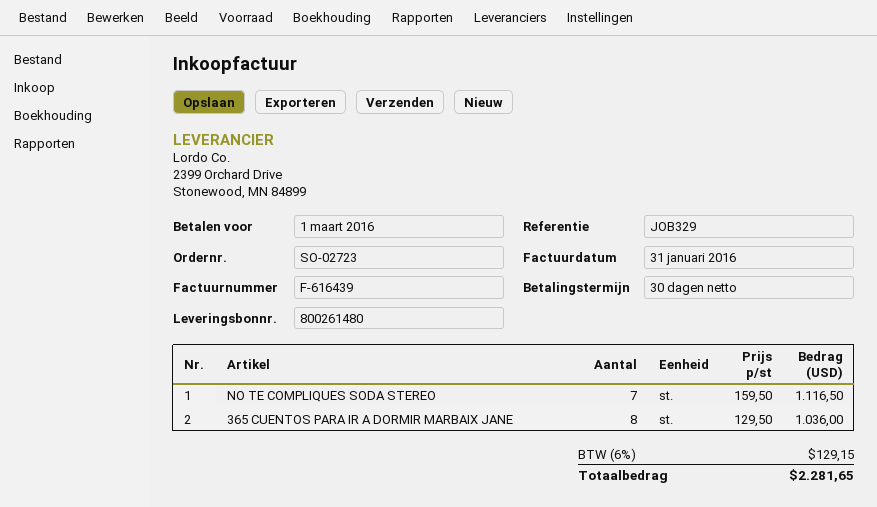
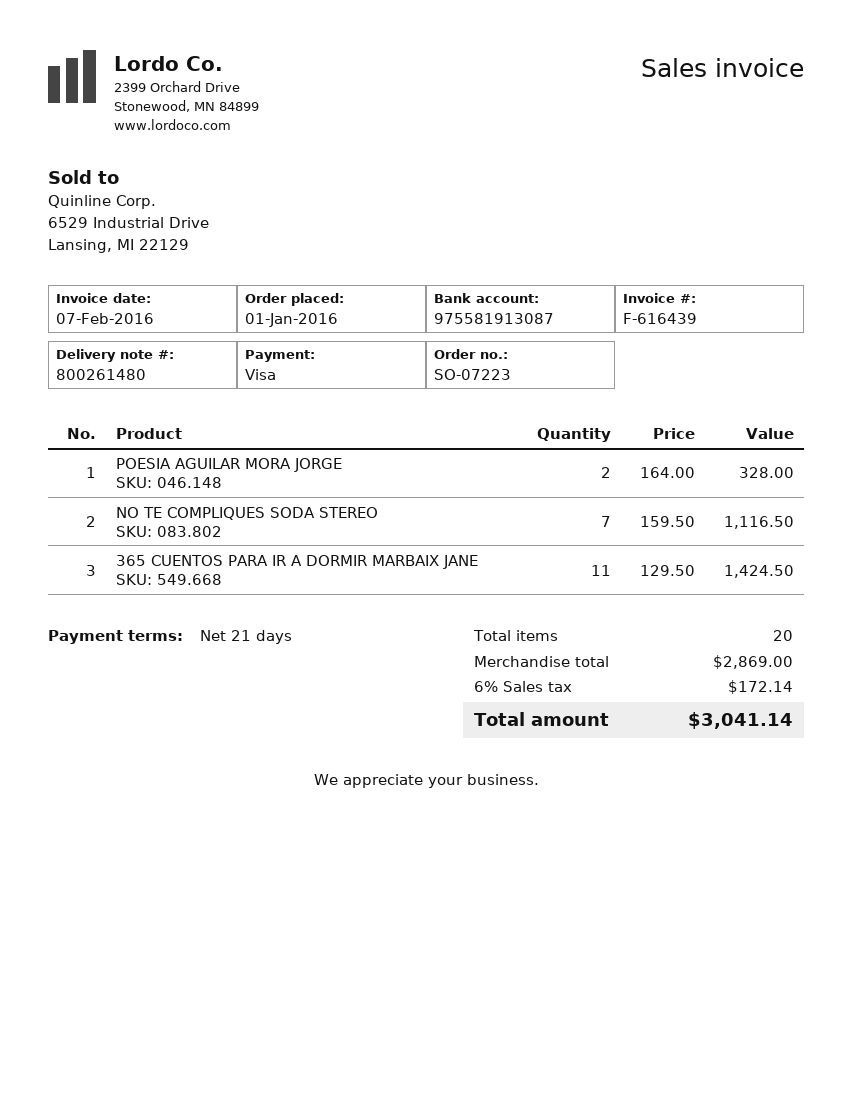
order number: SO-02723 -> SO-07223
invoice date: 2016-01-31 -> 2016-02-07
payment terms: 30 days -> 21 days
365 CUENTOS PARA IR A DORMIR MARBAIX JANE: 8 x 129.50 = 1036.00 -> 11 x 129.50 = 1424.50
POESIA AGUILAR MORA JORGE: none -> 2 x 164.00 = 328.00
tax: 6% = 129.15 -> 6% = 172.14
total: 2281.65 -> 3041.14

